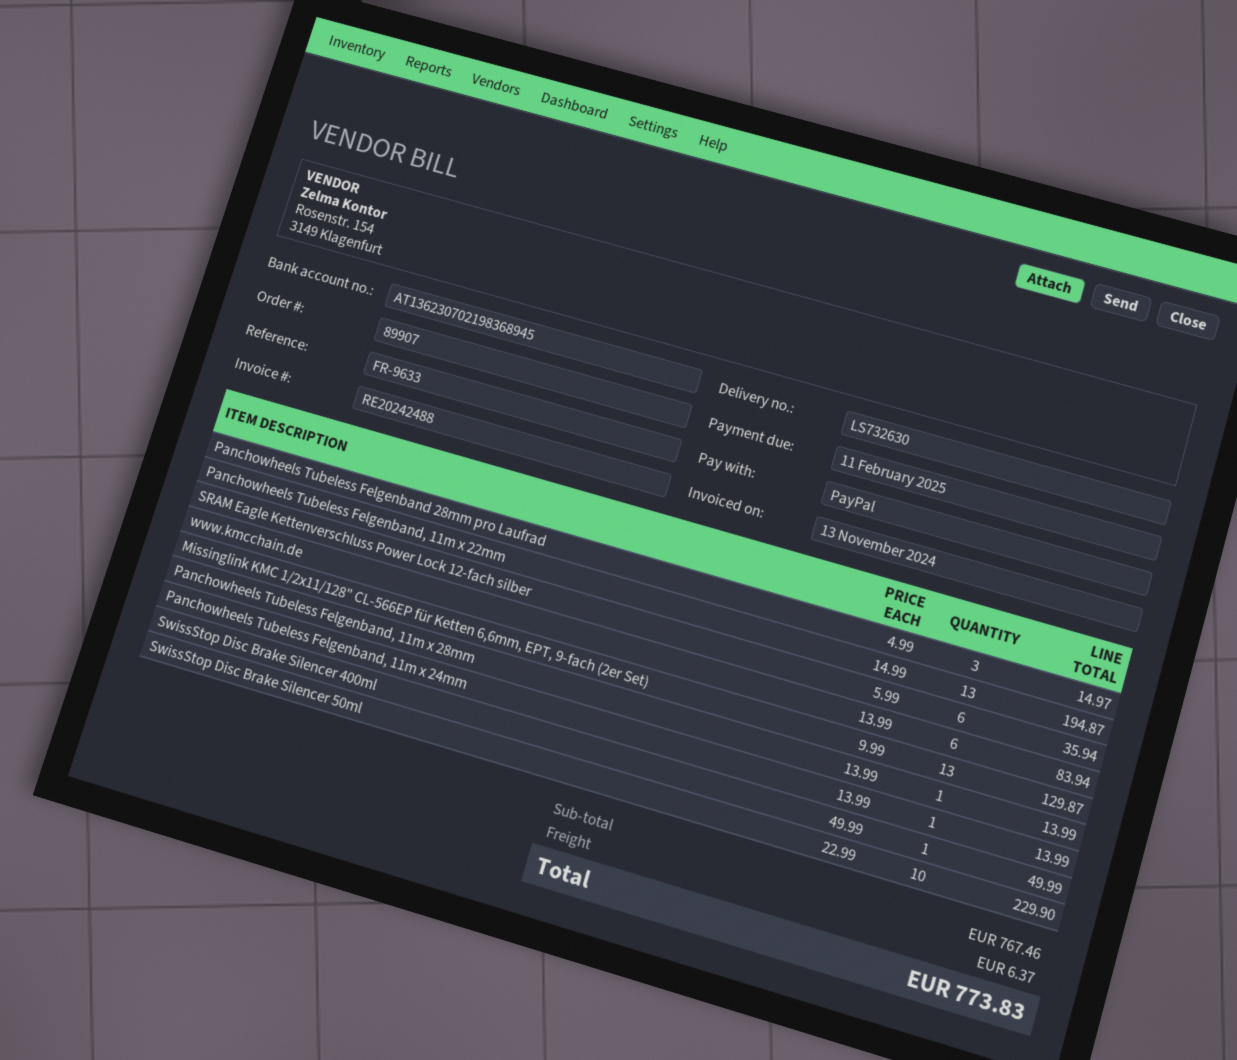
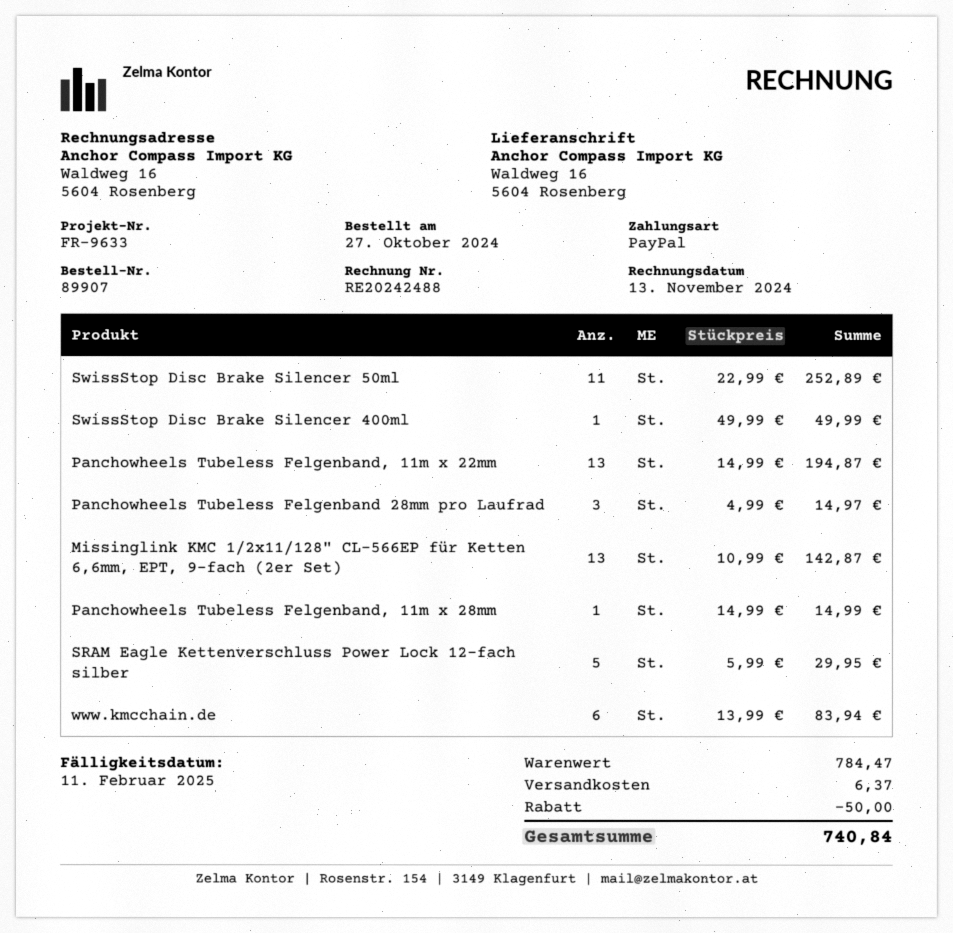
SRAM Eagle Kettenverschluss Power Lock 12-fach silber: 6 x 5.99 = 35.94 -> 5 x 5.99 = 29.95
Missinglink KMC 1/2x11/128" CL-566EP für Ketten 6,6mm, EPT, 9-fach (2er Set): 13 x 9.99 = 129.87 -> 13 x 10.99 = 142.87
Panchowheels Tubeless Felgenband, 11m x 28mm: 1 x 13.99 = 13.99 -> 1 x 14.99 = 14.99
Panchowheels Tubeless Felgenband, 11m x 24mm: 1 x 13.99 = 13.99 -> none
SwissStop Disc Brake Silencer 50ml: 10 x 22.99 = 229.90 -> 11 x 22.99 = 252.89
subtotal: 767.46 -> 784.47
discount: none -> 50.00
total: 773.83 -> 740.84

